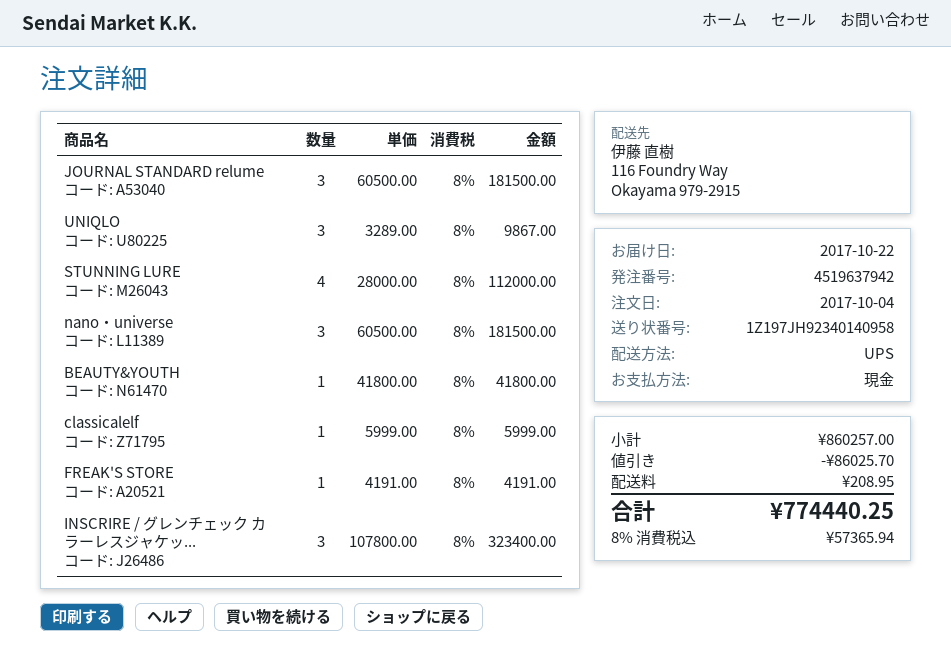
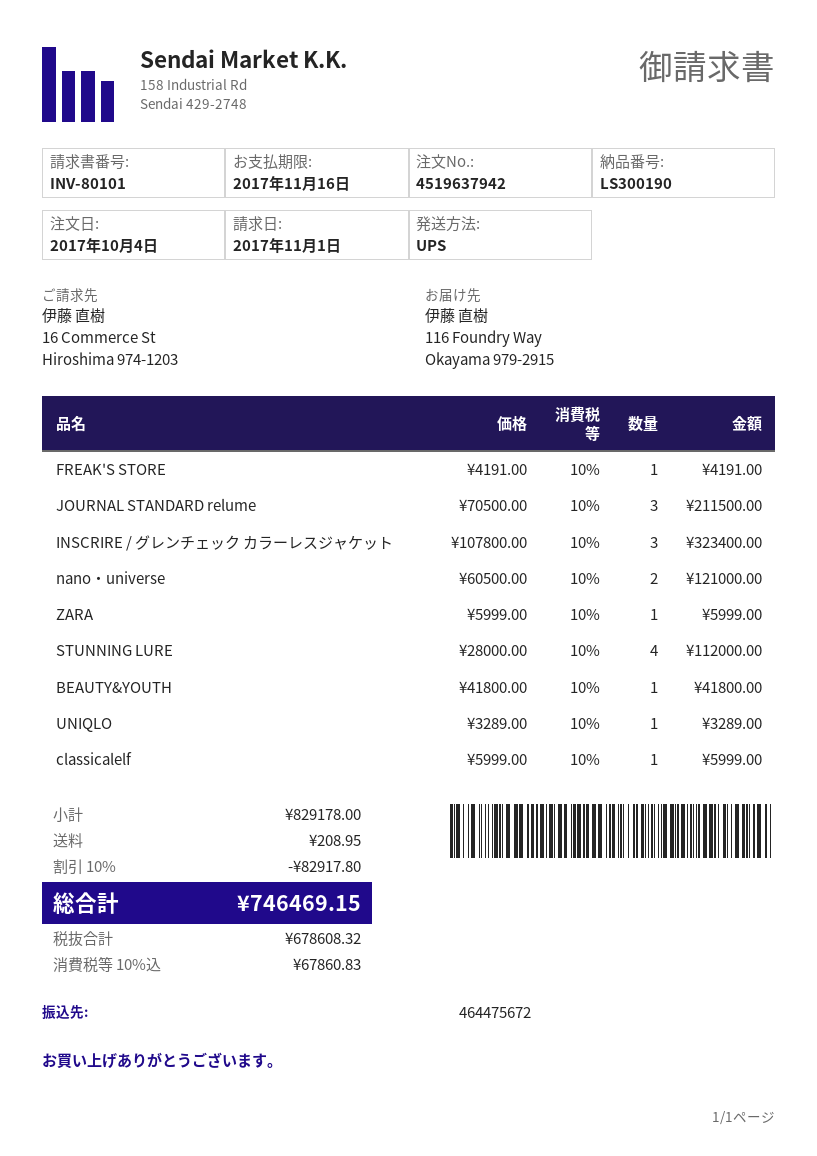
JOURNAL STANDARD relume: 3 x 60500.00 = 181500.00 -> 3 x 70500.00 = 211500.00
UNIQLO: 3 x 3289.00 = 9867.00 -> 1 x 3289.00 = 3289.00
nano・universe: 3 x 60500.00 = 181500.00 -> 2 x 60500.00 = 121000.00
ZARA: none -> 1 x 5999.00 = 5999.00
subtotal: 860257.00 -> 829178.00
discount: 86025.70 -> 82917.80
tax: 8% = 57365.94 -> 10% = 67860.83
total: 774440.25 -> 746469.15

